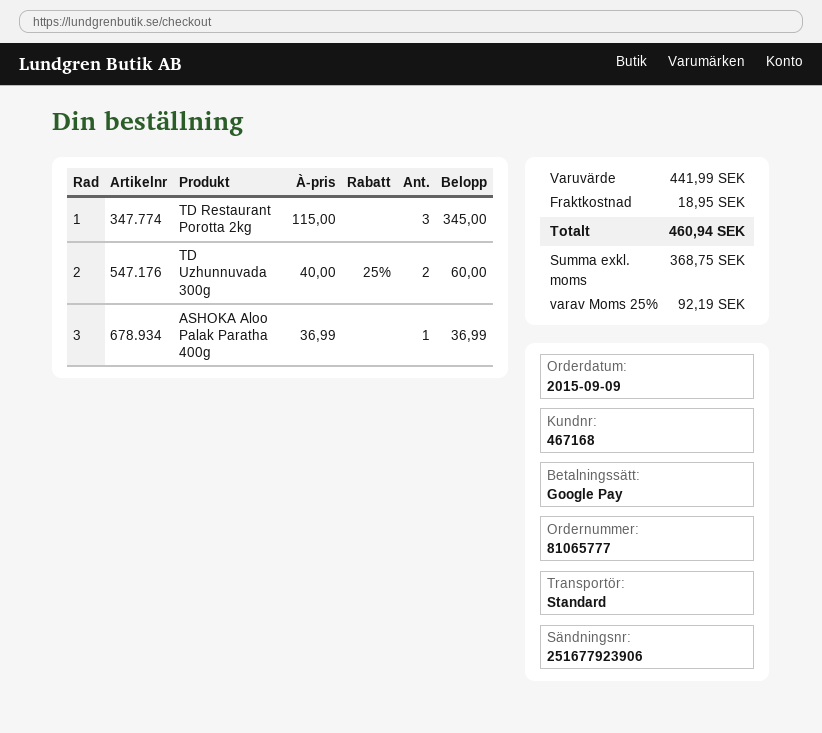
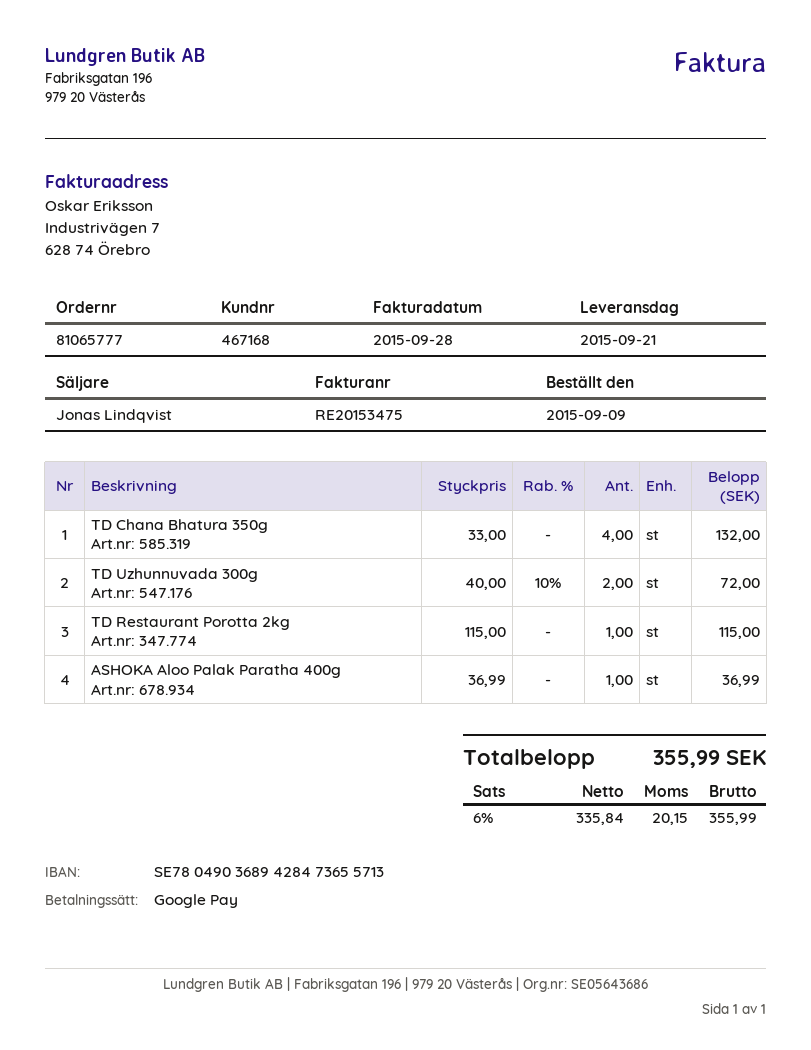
TD Restaurant Porotta 2kg: 3 x 115.00 = 345.00 -> 1 x 115.00 = 115.00
TD Uzhunnuvada 300g: 2 x 40.00 - 25% = 60.00 -> 2 x 40.00 - 10% = 72.00
TD Chana Bhatura 350g: none -> 4 x 33.00 = 132.00
shipping: 18.95 -> none
net: 368.75 -> 335.84
tax: 25% = 92.19 -> 6% = 20.15
total: 460.94 -> 355.99

